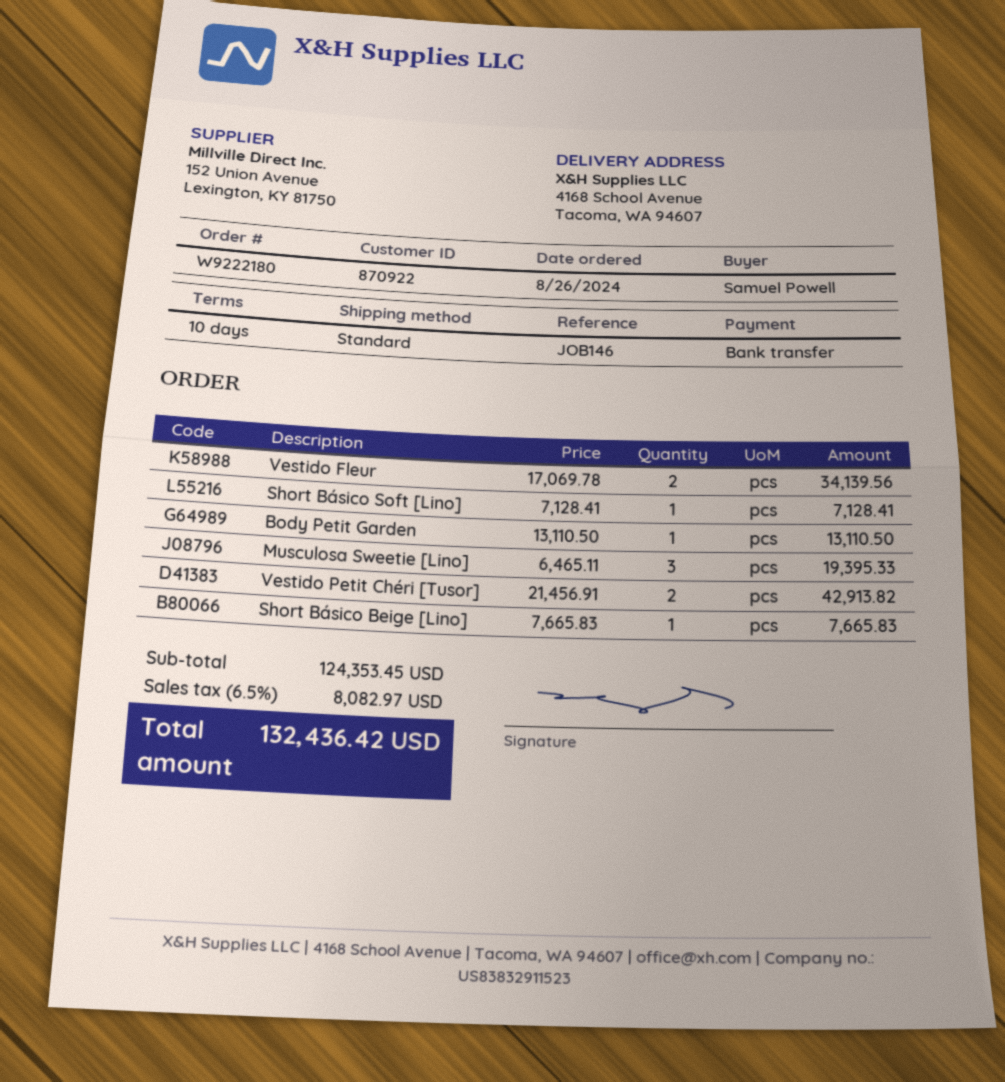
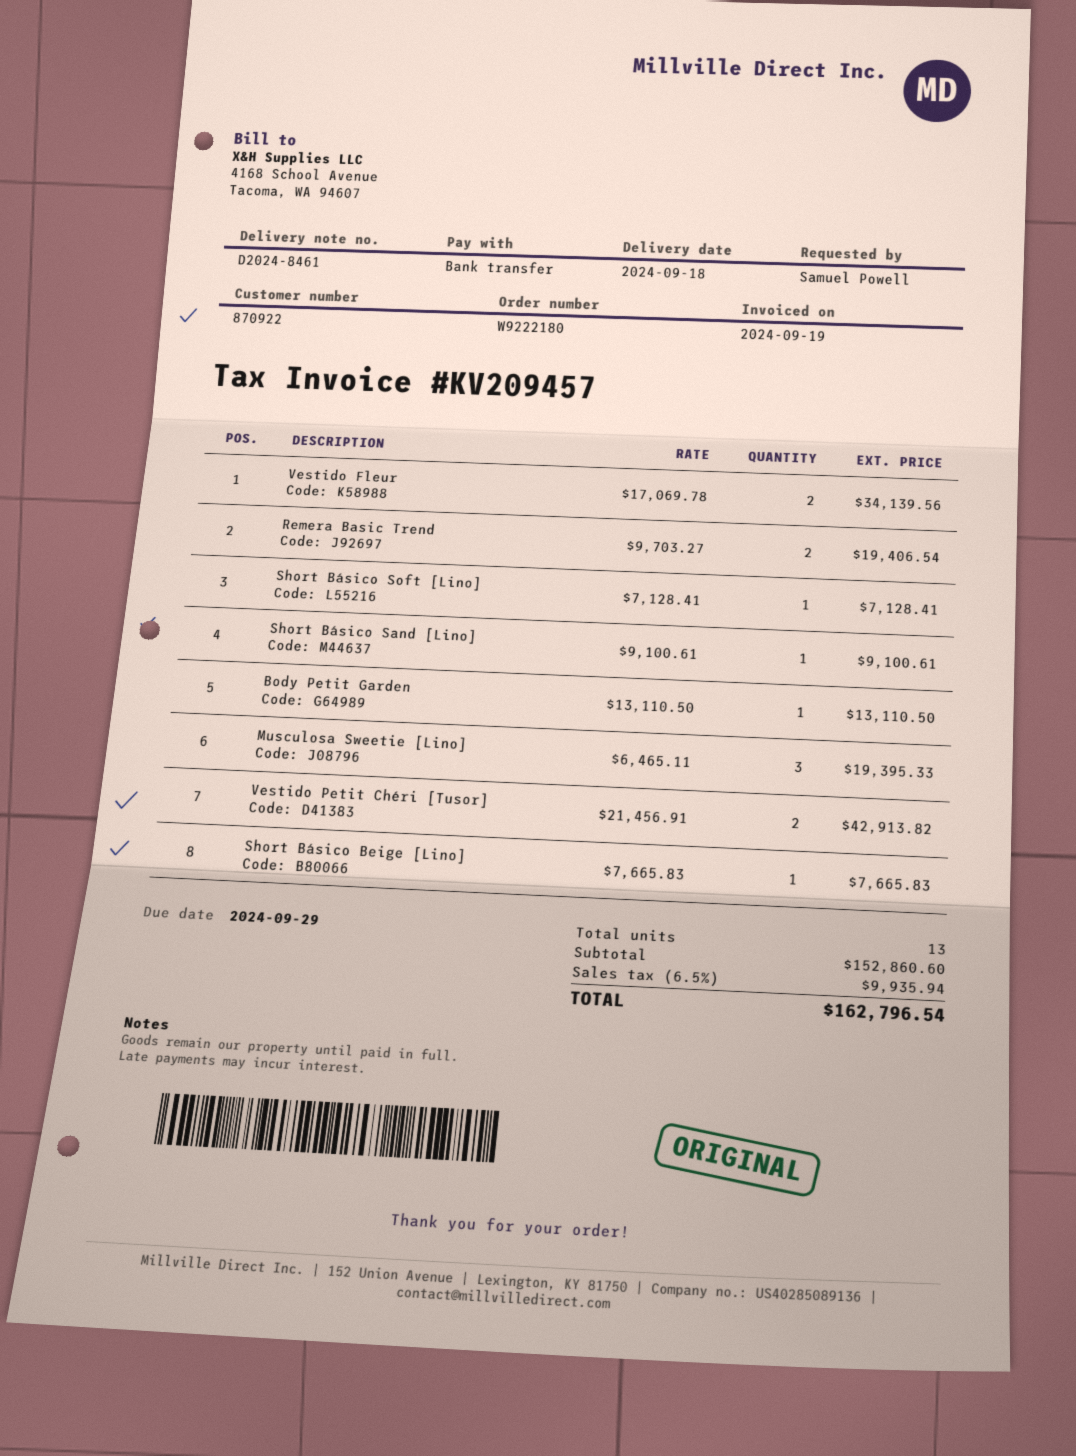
Remera Basic Trend: none -> 2 x 9703.27 = 19406.54
Short Básico Sand [Lino]: none -> 1 x 9100.61 = 9100.61
subtotal: 124353.45 -> 152860.60
tax: 6.5% = 8082.97 -> 6.5% = 9935.94
total: 132436.42 -> 162796.54

